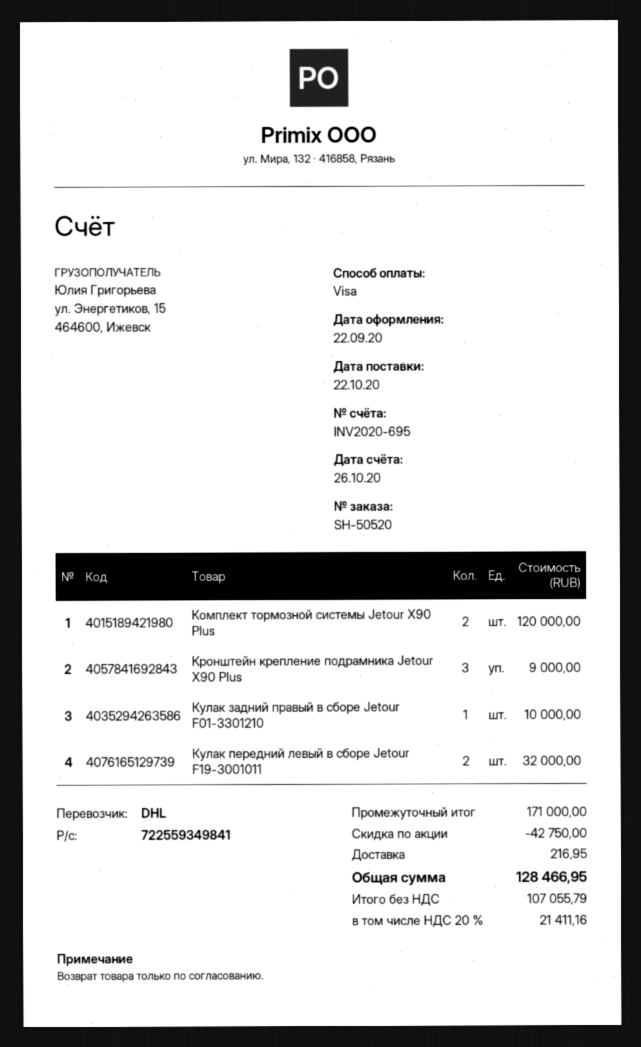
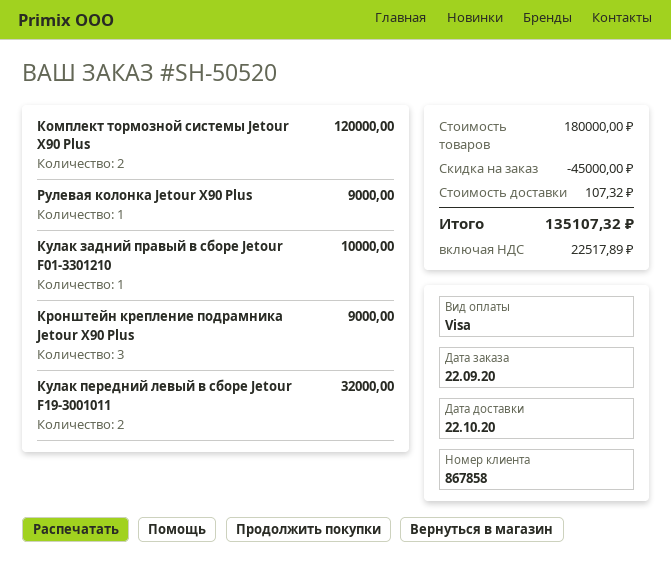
Рулевая колонка Jetour X90 Plus: none -> 1 for 9000.00
subtotal: 171000.00 -> 180000.00
discount: 42750.00 -> 45000.00
shipping: 216.95 -> 107.32
tax: 21411.16 -> 22517.89
total: 128466.95 -> 135107.32

